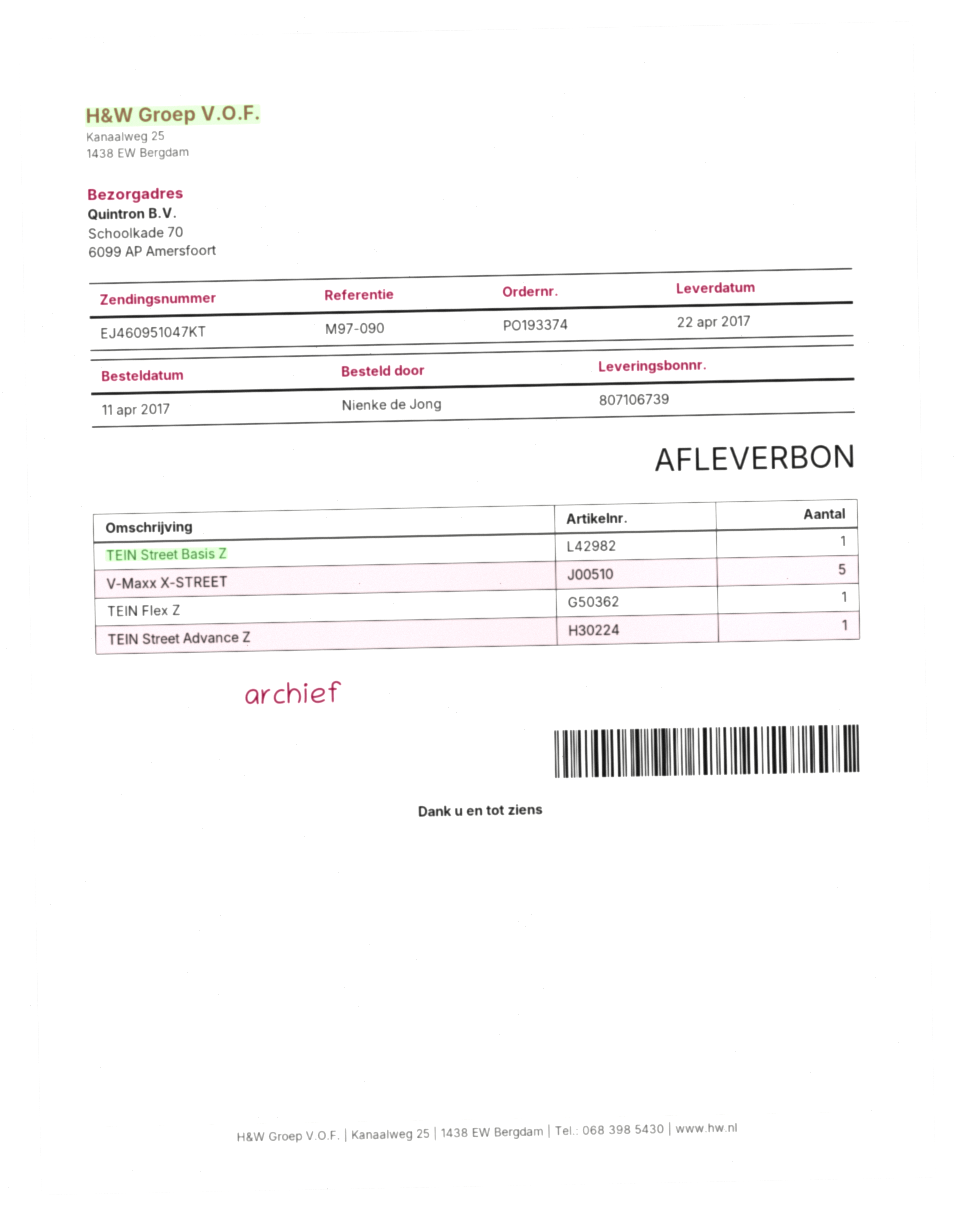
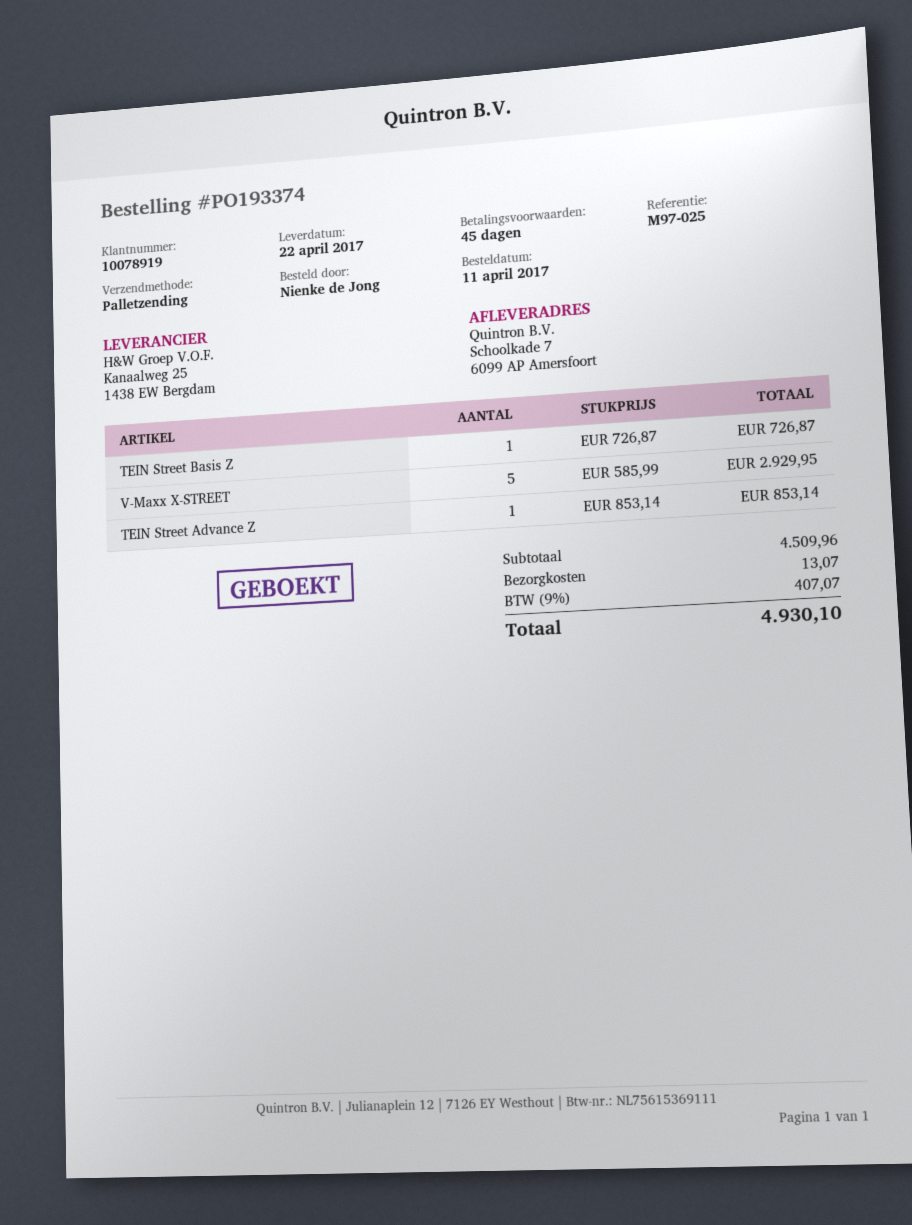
reference: M97-090 -> M97-025
ship to: Schoolkade 70, 6099 AP Amersfoort -> Schoolkade 7, 6099 AP Amersfoort
TEIN Flex Z: 1 -> none

